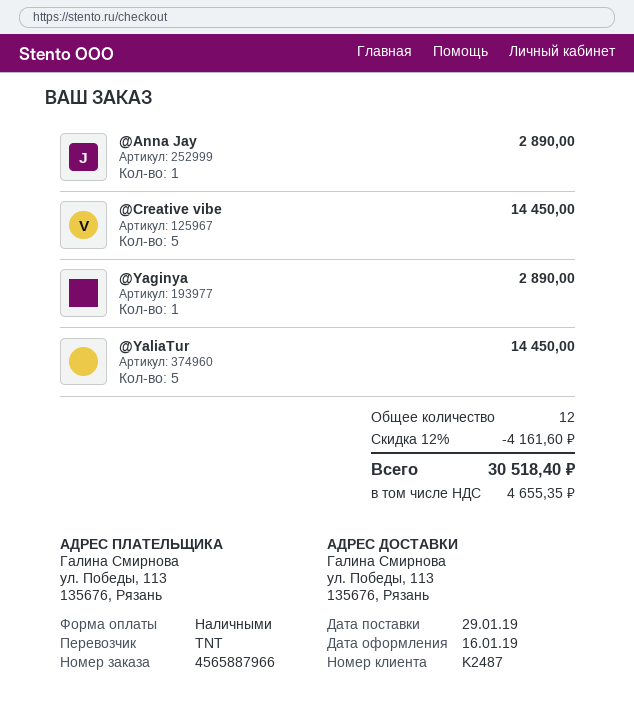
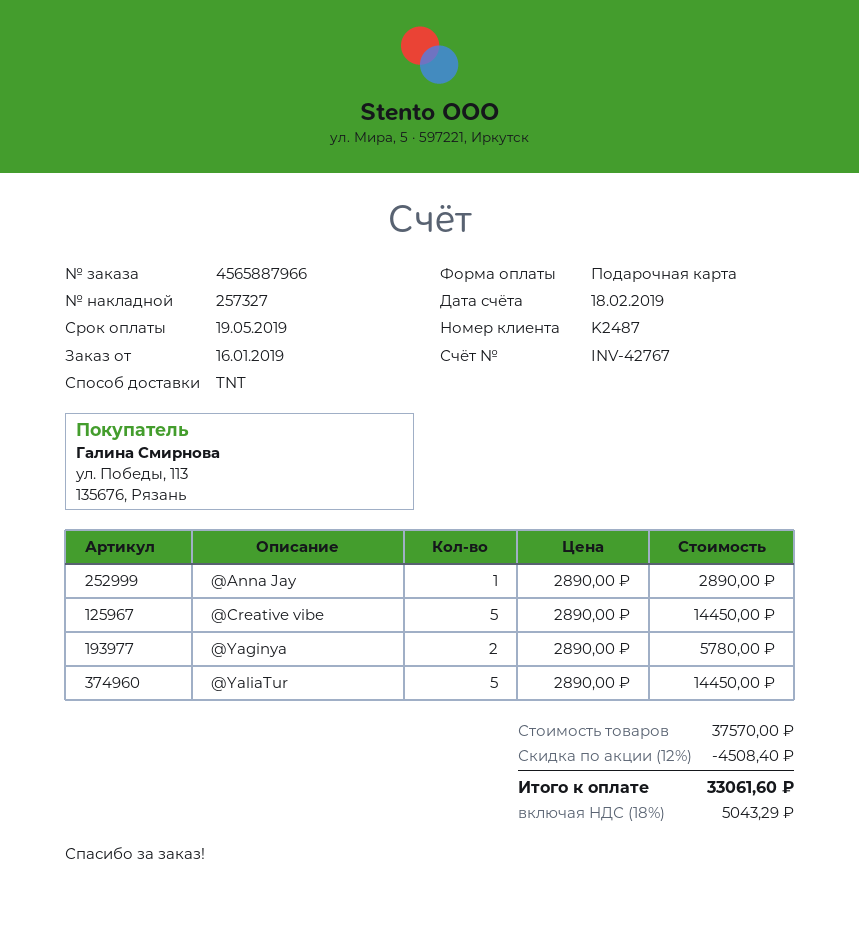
payment method: cash -> gift card
@Yaginya: 1 for 2890.00 -> 2 for 5780.00
discount: 12% = 4161.60 -> 12% = 4508.40
tax: 4655.35 -> 5043.29
total: 30518.40 -> 33061.60

